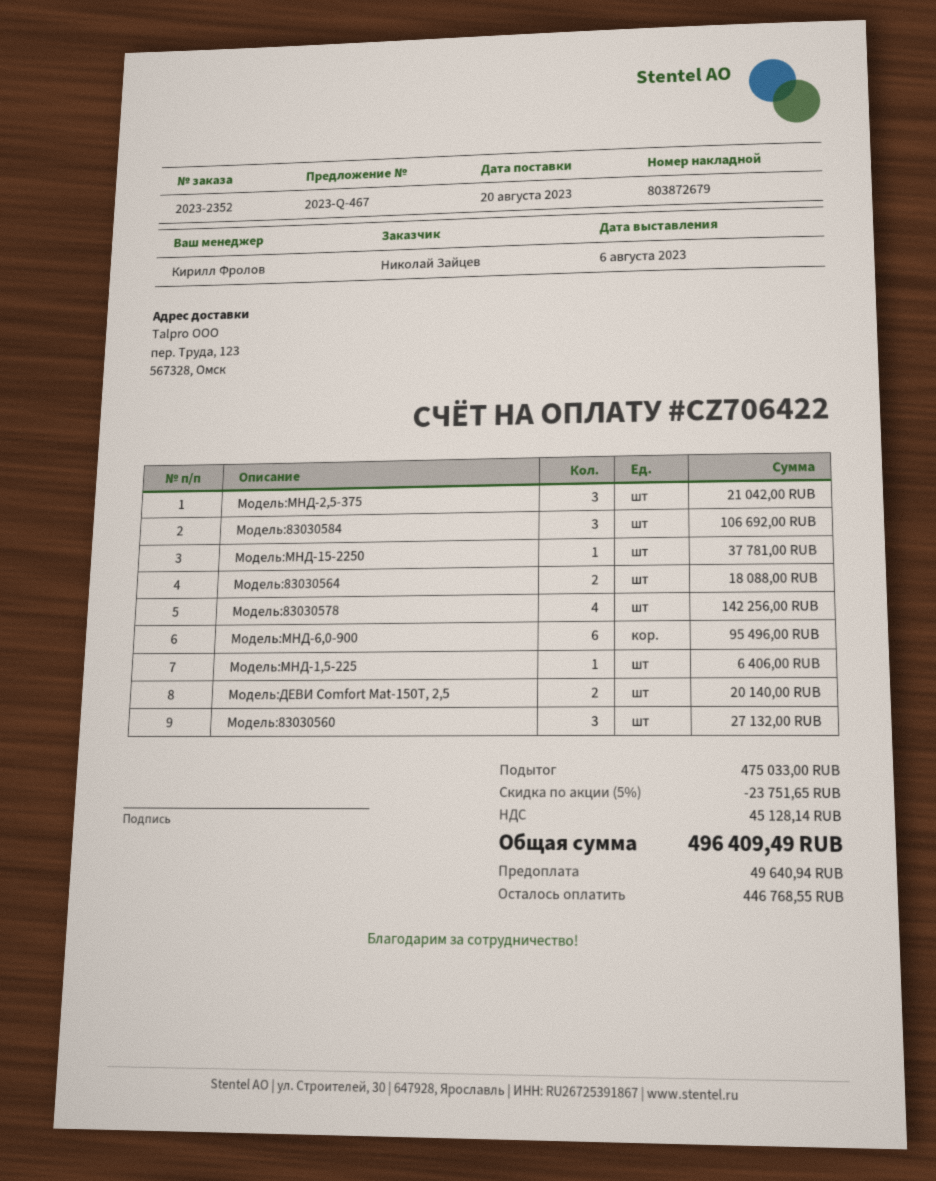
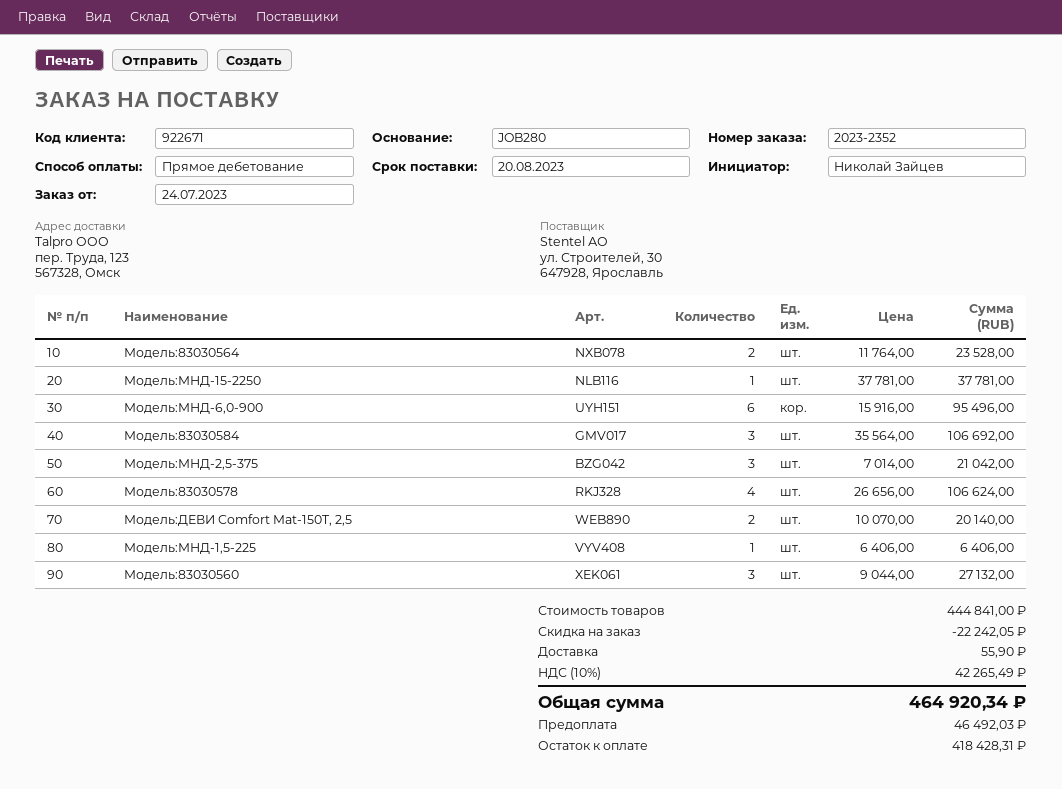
Модель:83030564: 2 for 18088.00 -> 2 for 23528.00
Модель:83030578: 4 for 142256.00 -> 4 for 106624.00
subtotal: 475033.00 -> 444841.00
discount: 23751.65 -> 22242.05
shipping: none -> 55.90
tax: 45128.14 -> 42265.49
total: 496409.49 -> 464920.34
deposit: 49640.94 -> 46492.03
balance: 446768.55 -> 418428.31

